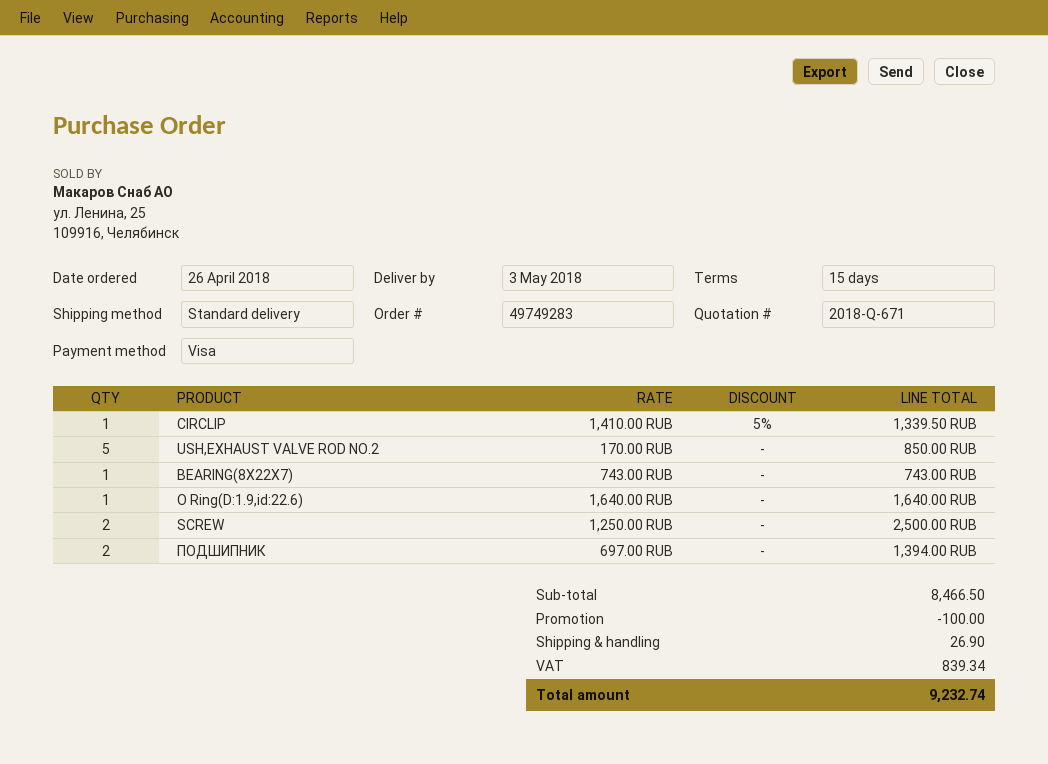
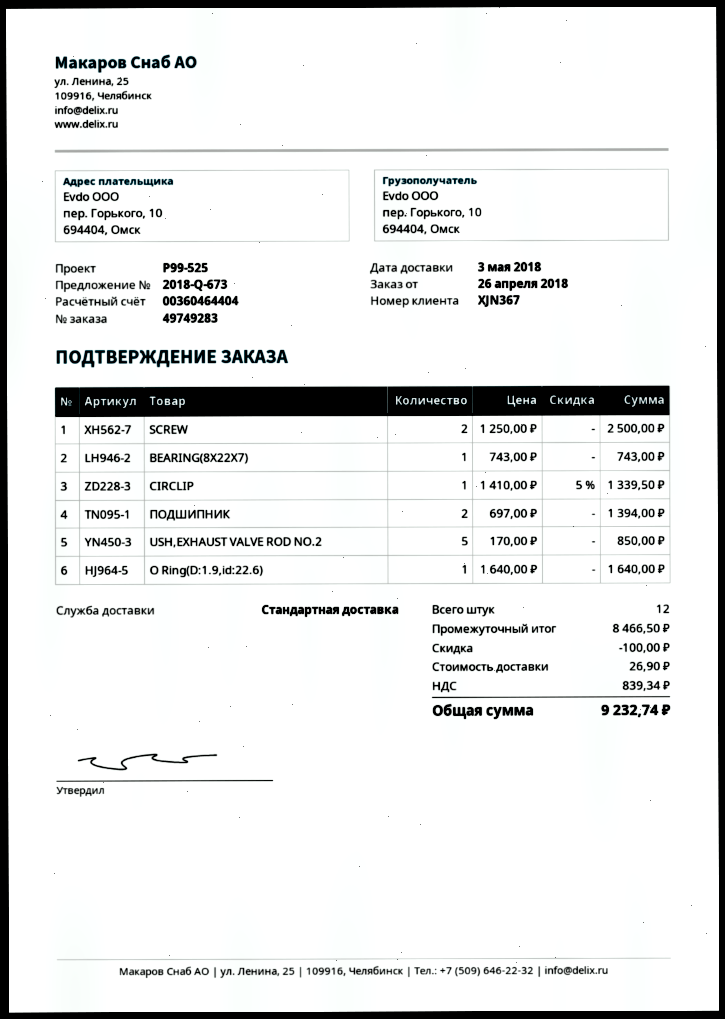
quote number: 2018-Q-671 -> 2018-Q-673

